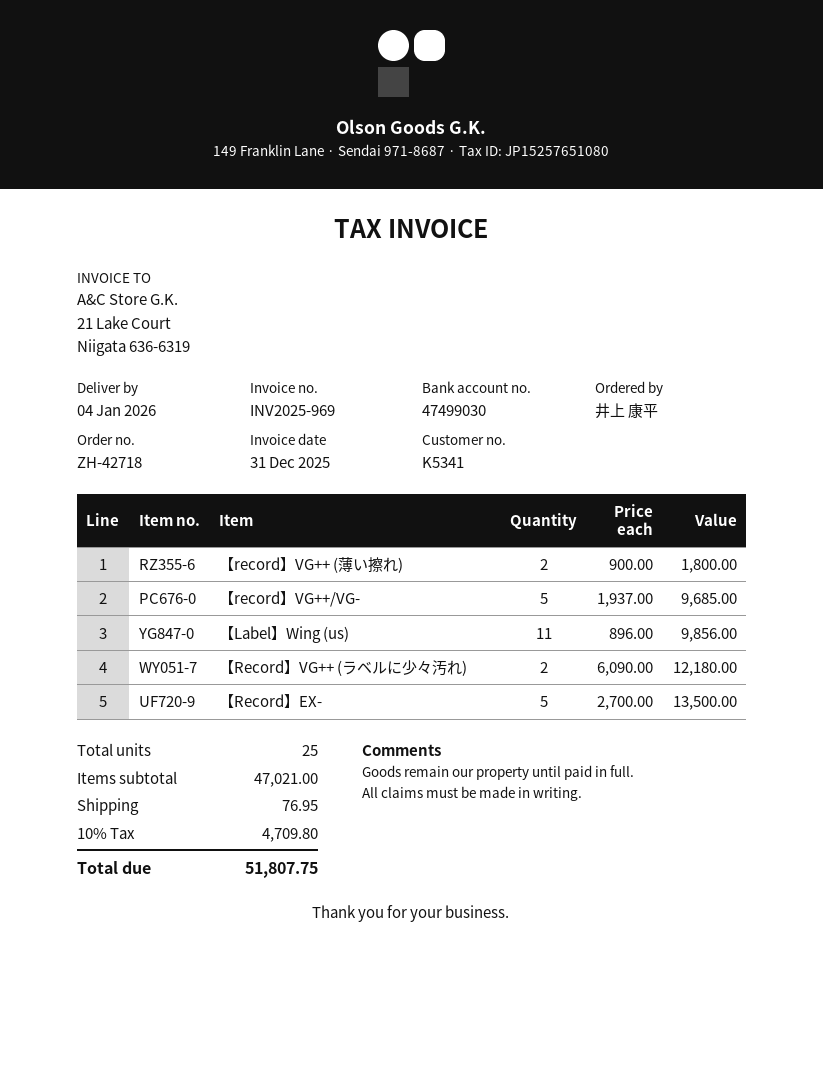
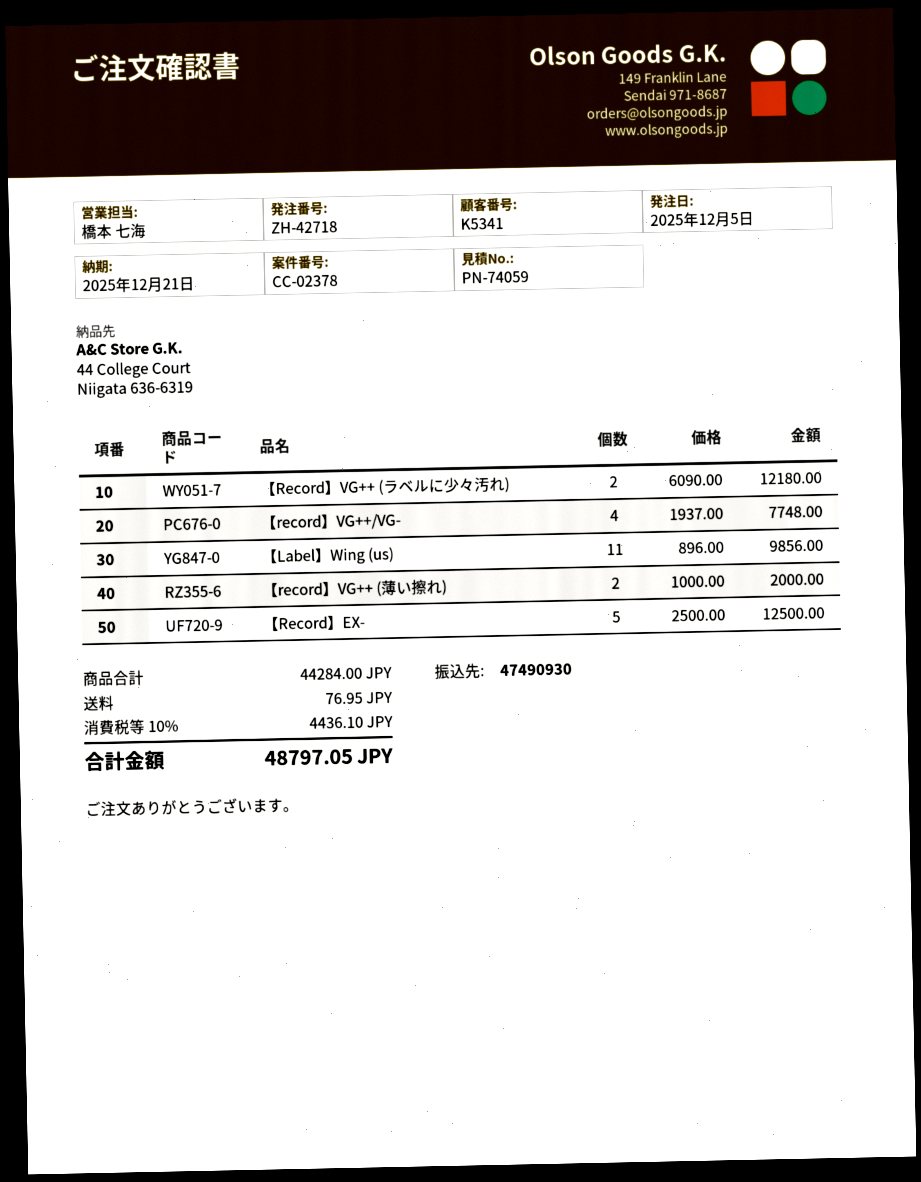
delivery date: 2026-01-04 -> 2025-12-21
bank account: 47499030 -> 47490930
【record】VG++ (薄い擦れ): 2 x 900.00 = 1800.00 -> 2 x 1000.00 = 2000.00
【record】VG++/VG-: 5 x 1937.00 = 9685.00 -> 4 x 1937.00 = 7748.00
【Record】EX-: 5 x 2700.00 = 13500.00 -> 5 x 2500.00 = 12500.00
subtotal: 47021.00 -> 44284.00
tax: 10% = 4709.80 -> 10% = 4436.10
total: 51807.75 -> 48797.05

